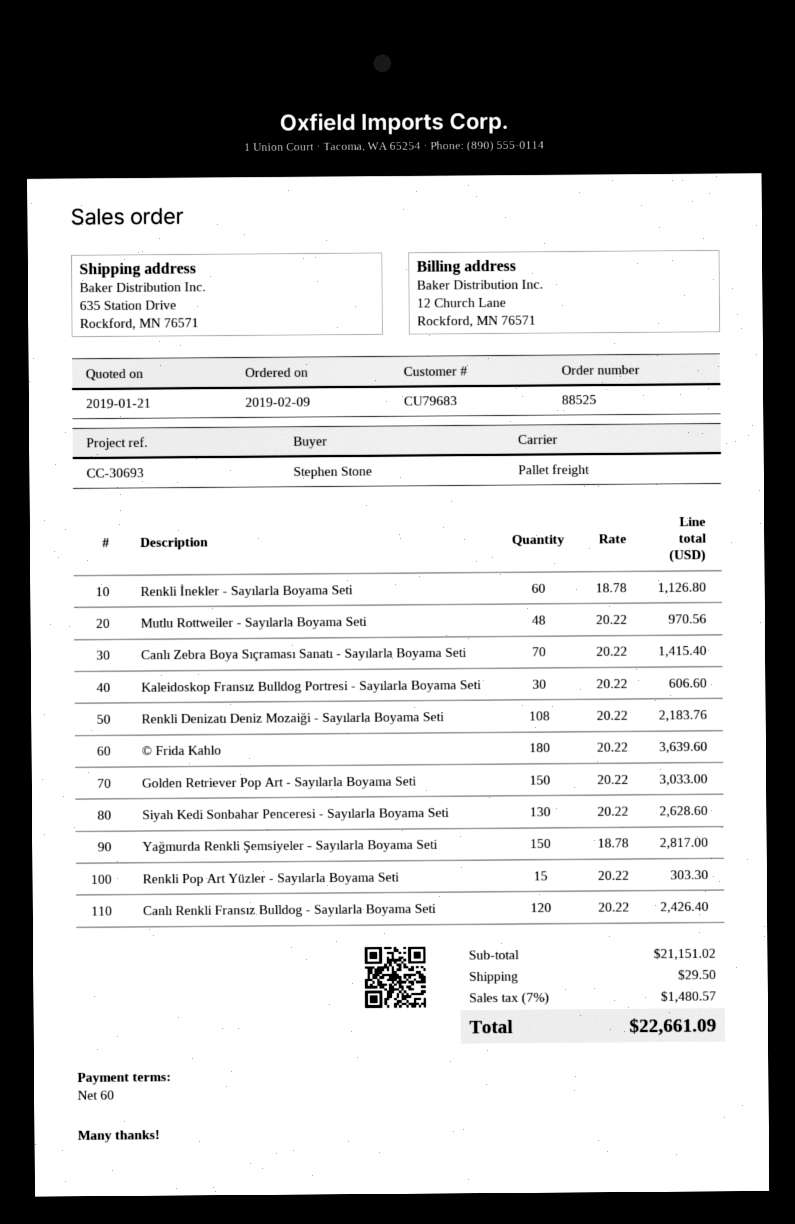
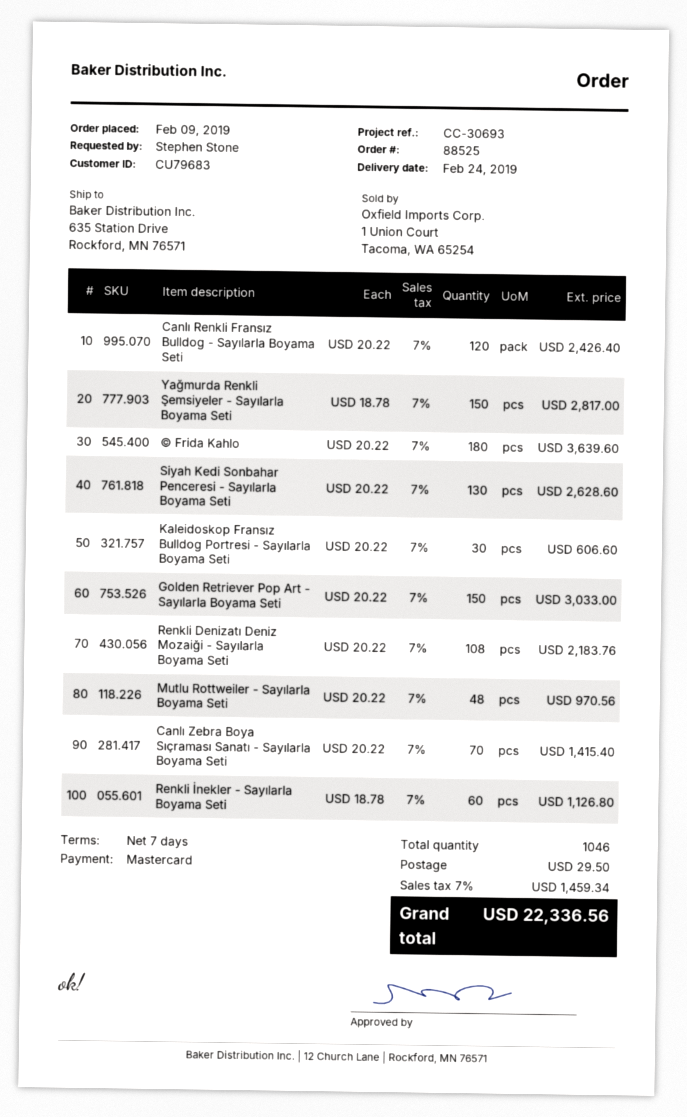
payment terms: 60 days -> 7 days
Renkli Pop Art Yüzler - Sayılarla Boyama Seti: 15 x 20.22 = 303.30 -> none
tax: 7% = 1480.57 -> 7% = 1459.34
total: 22661.09 -> 22336.56

